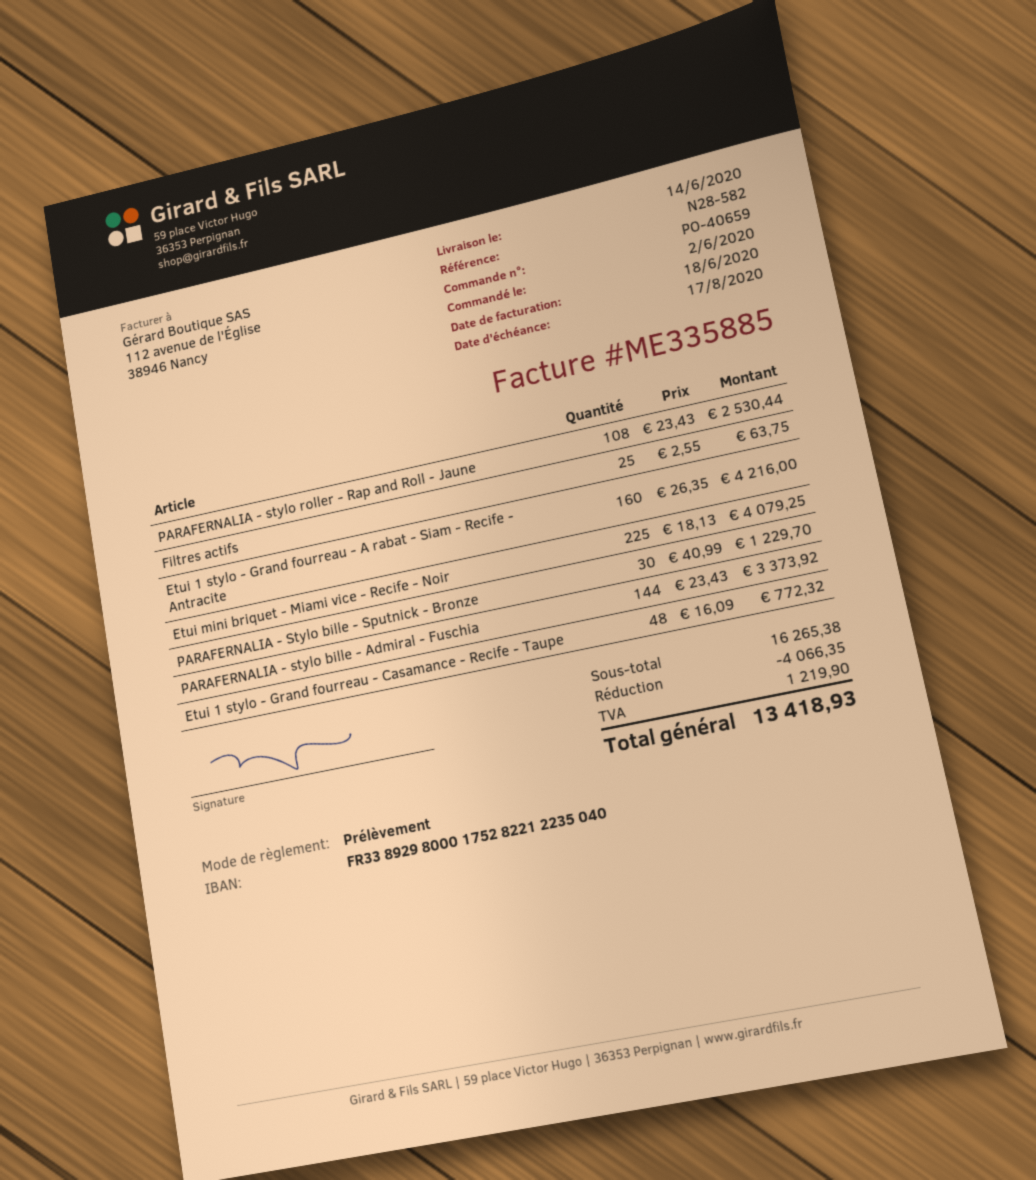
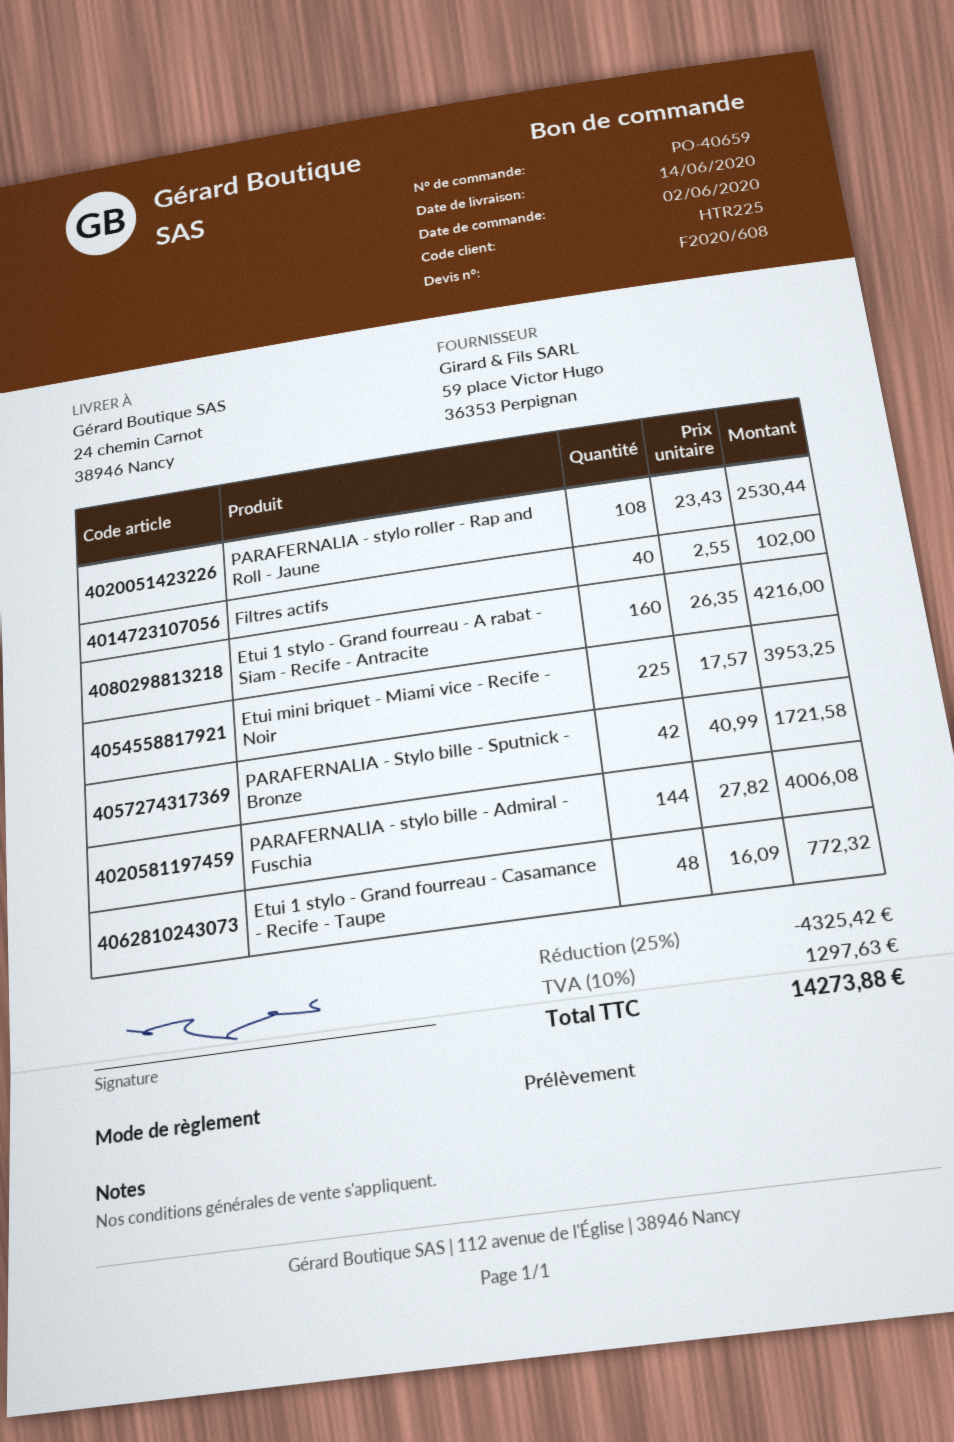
Filtres actifs: 25 x 2.55 = 63.75 -> 40 x 2.55 = 102.00
Etui mini briquet - Miami vice - Recife - Noir: 225 x 18.13 = 4079.25 -> 225 x 17.57 = 3953.25
PARAFERNALIA - Stylo bille - Sputnick - Bronze: 30 x 40.99 = 1229.70 -> 42 x 40.99 = 1721.58
PARAFERNALIA - stylo bille - Admiral - Fuschia: 144 x 23.43 = 3373.92 -> 144 x 27.82 = 4006.08
discount: 4066.35 -> 4325.42
tax: 1219.90 -> 1297.63
total: 13418.93 -> 14273.88

